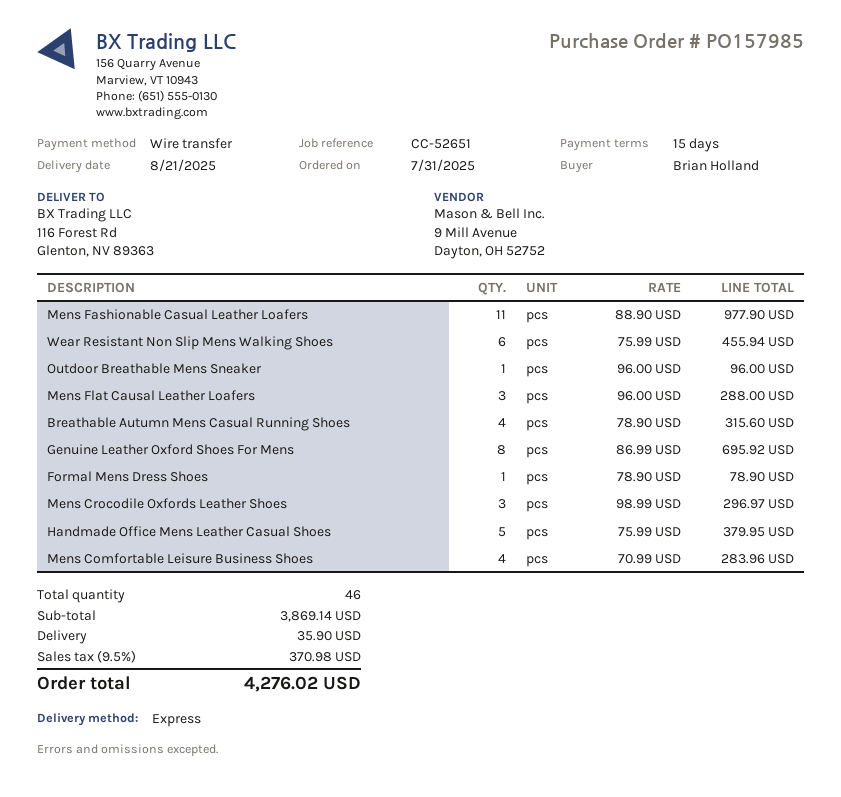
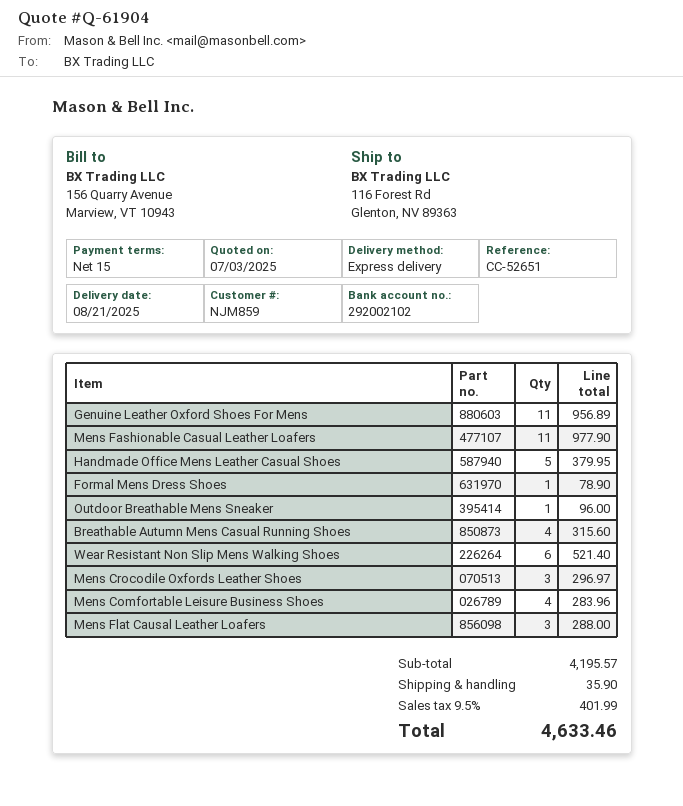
Wear Resistant Non Slip Mens Walking Shoes: 6 for 455.94 -> 6 for 521.40
Genuine Leather Oxford Shoes For Mens: 8 for 695.92 -> 11 for 956.89
subtotal: 3869.14 -> 4195.57
tax: 9.5% = 370.98 -> 9.5% = 401.99
total: 4276.02 -> 4633.46

